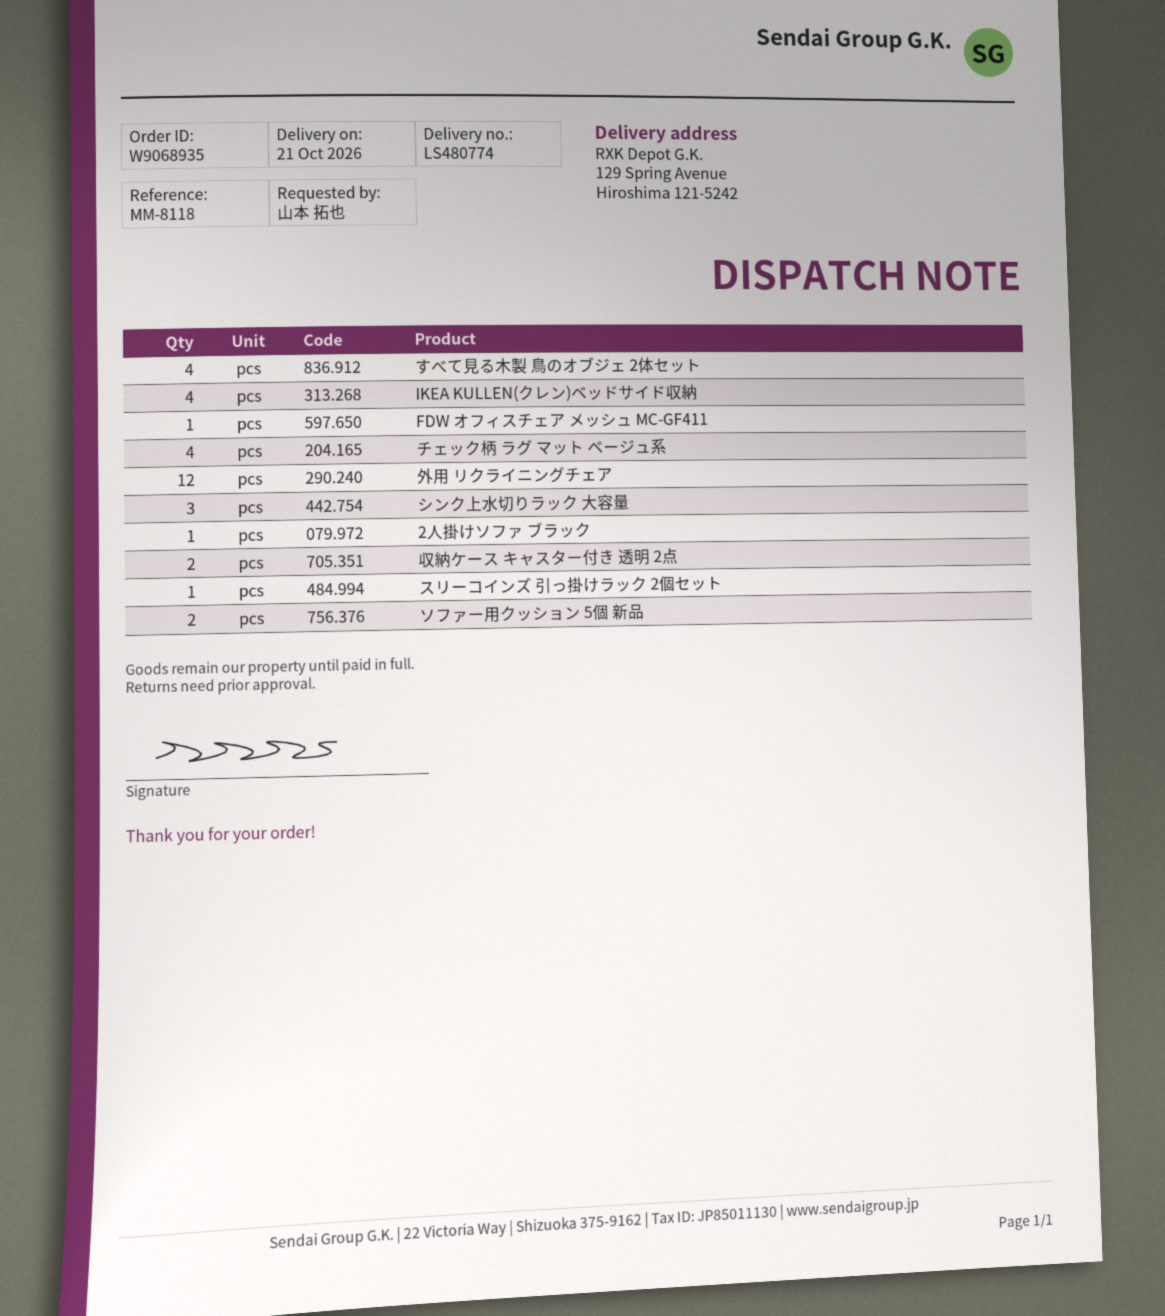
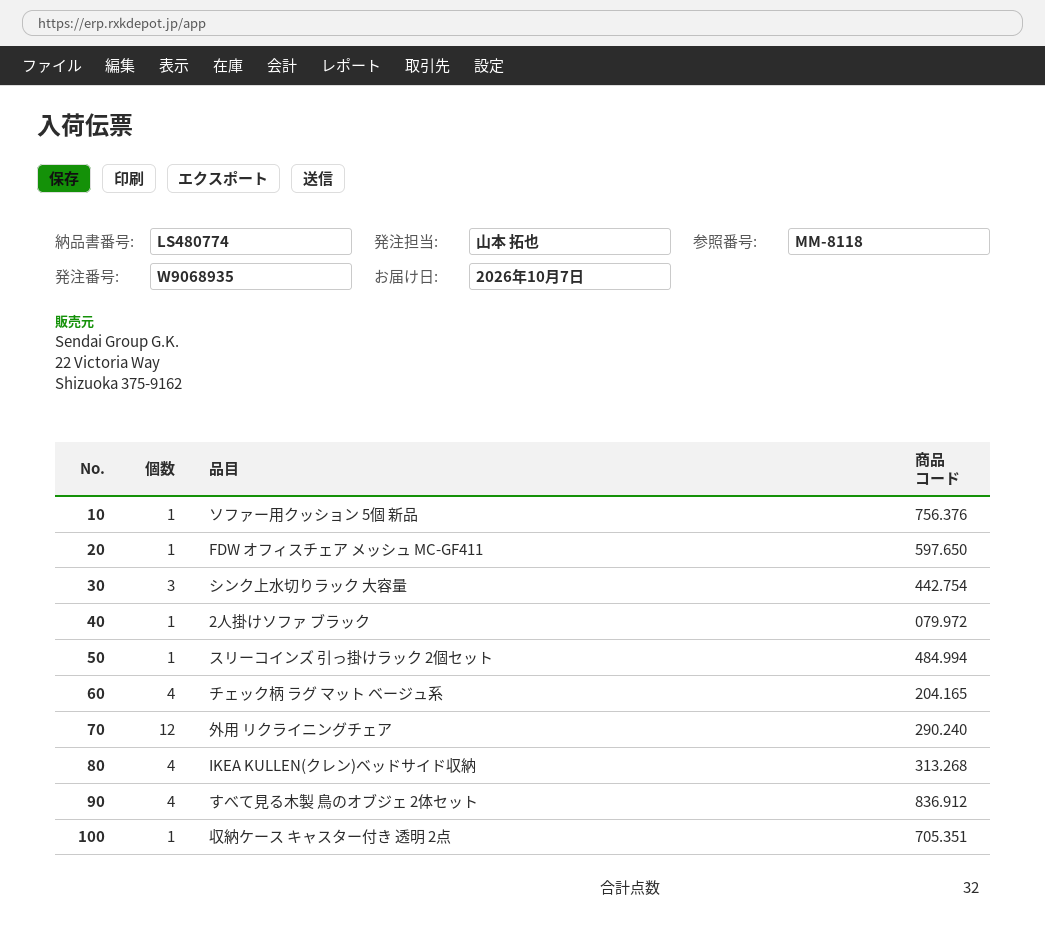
delivery date: 2026-10-21 -> 2026-10-07
収納ケース キャスター付き 透明 2点: 2 -> 1
ソファー用クッション 5個 新品: 2 -> 1

